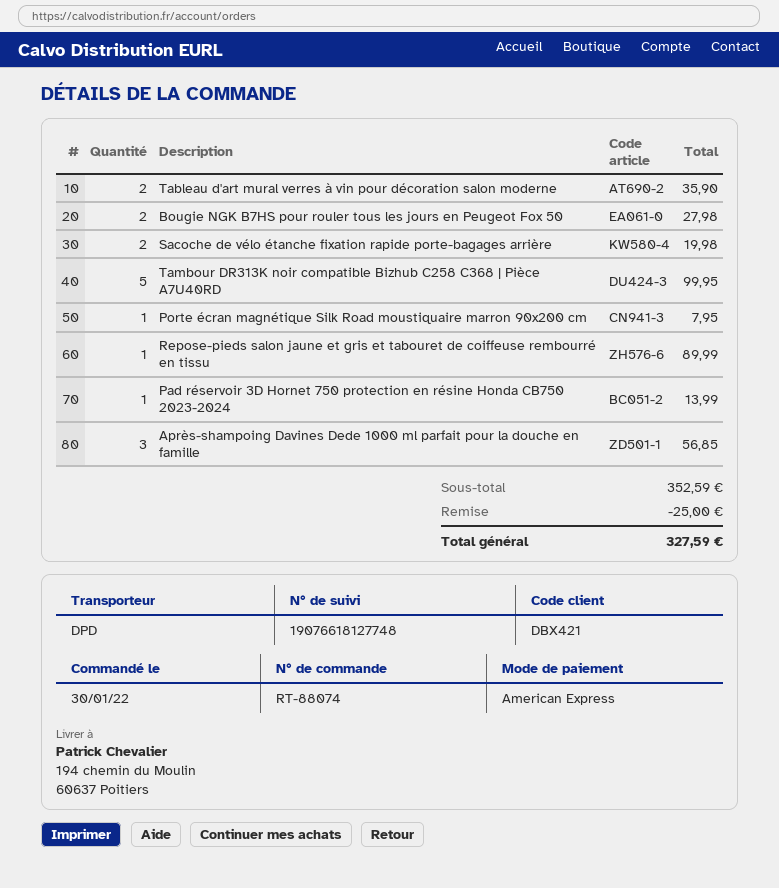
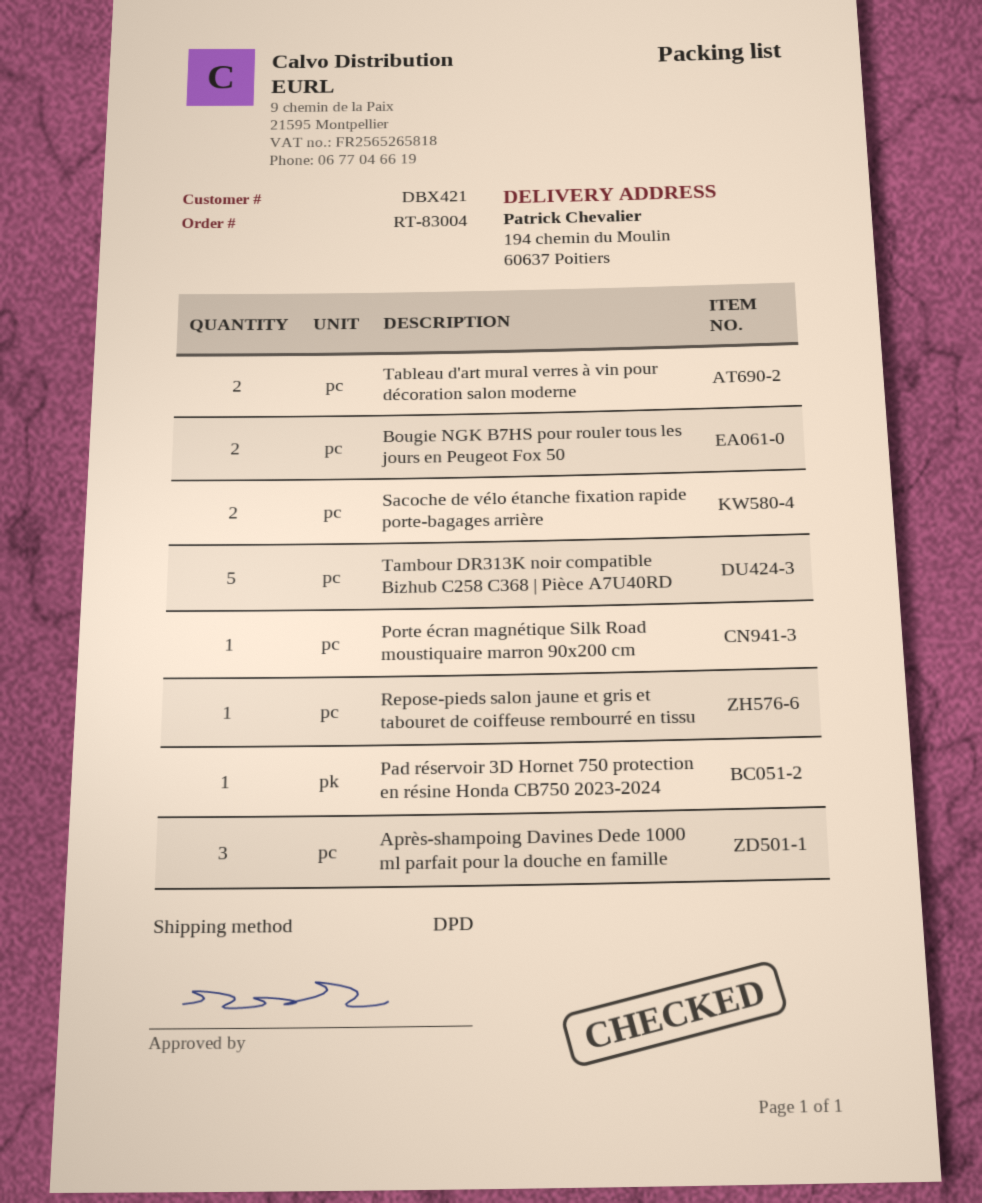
order number: RT-88074 -> RT-83004

